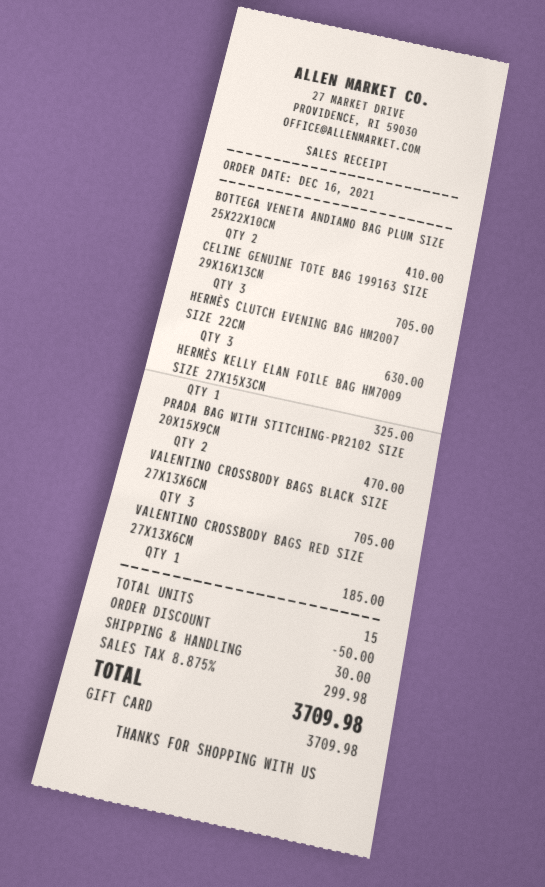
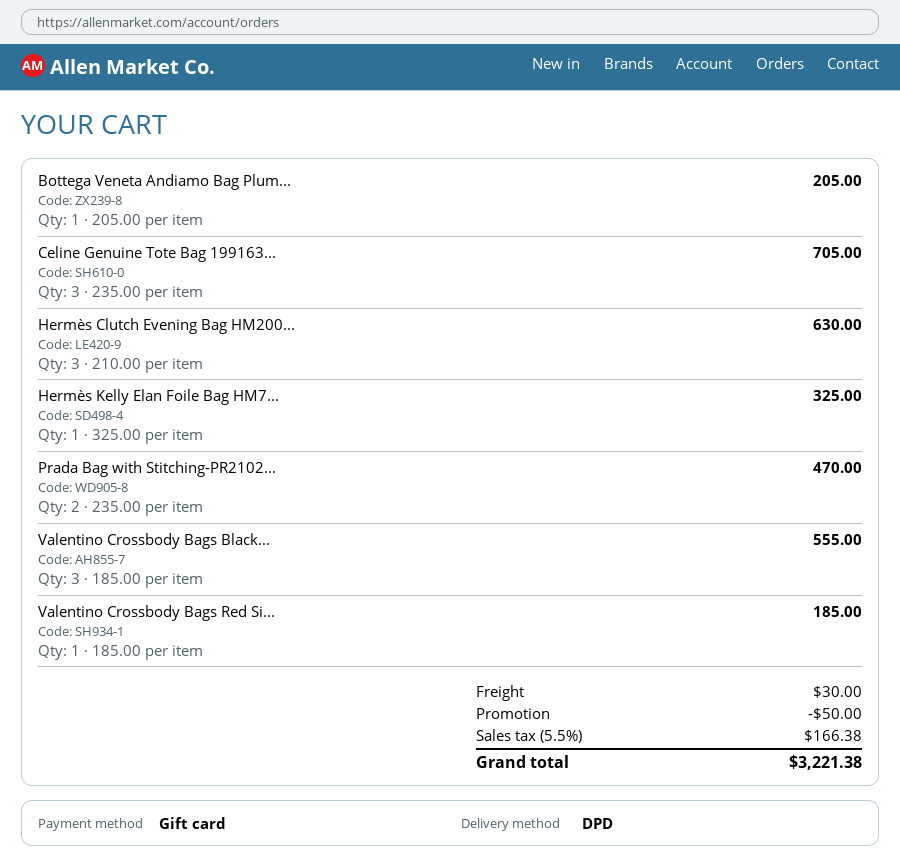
BOTTEGA VENETA ANDIAMO BAG PLUM SIZE 25X22X10CM: 2 for 410.00 -> 1 for 205.00
VALENTINO CROSSBODY BAGS BLACK SIZE 27X13X6CM: 3 for 705.00 -> 3 for 555.00
tax: 8.875% = 299.98 -> 5.5% = 166.38
total: 3709.98 -> 3221.38

